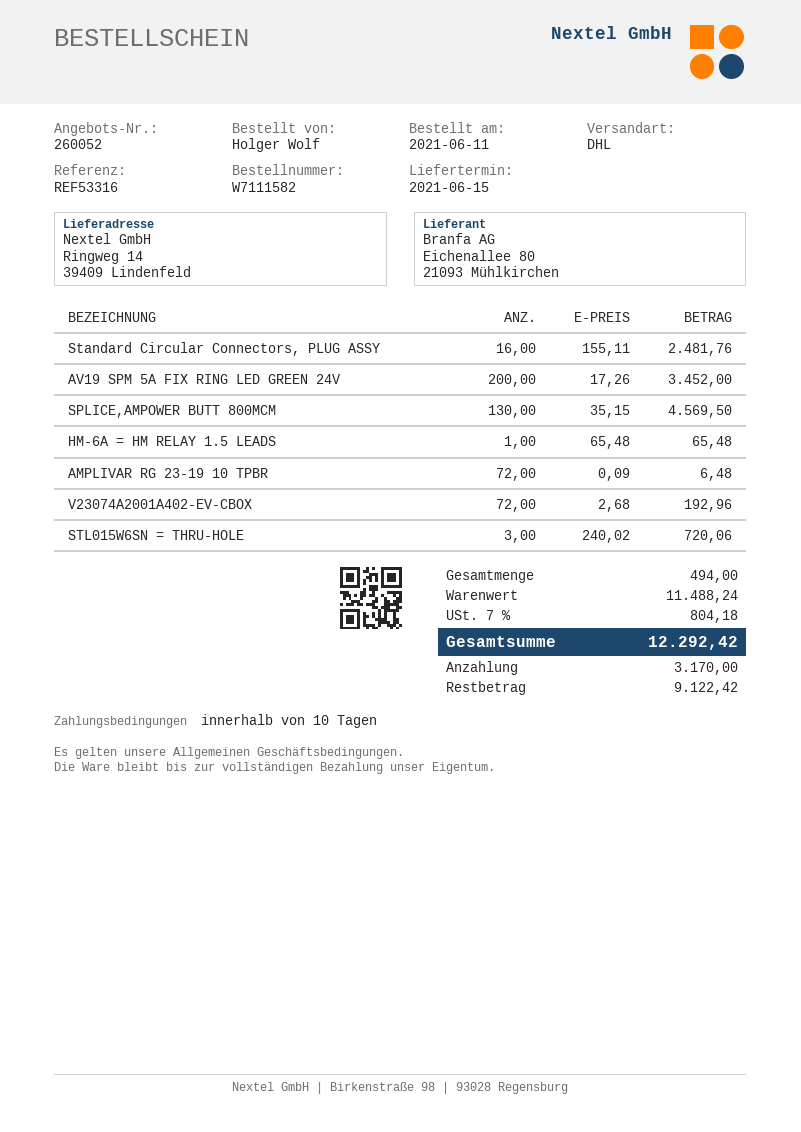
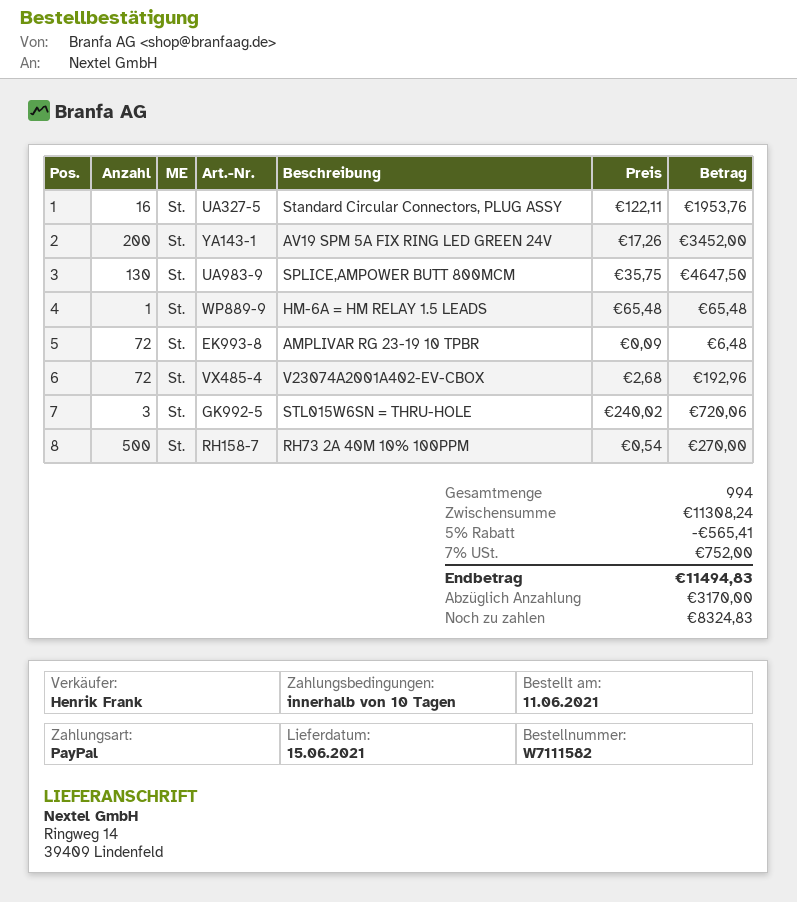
Standard Circular Connectors, PLUG ASSY: 16 x 155.11 = 2481.76 -> 16 x 122.11 = 1953.76
SPLICE,AMPOWER BUTT 800MCM: 130 x 35.15 = 4569.50 -> 130 x 35.75 = 4647.50
RH73 2A 40M 10% 100PPM: none -> 500 x 0.54 = 270.00
total quantity: 494 -> 994
subtotal: 11488.24 -> 11308.24
discount: none -> 5% = 565.41
tax: 7% = 804.18 -> 7% = 752.00
total: 12292.42 -> 11494.83
balance: 9122.42 -> 8324.83

